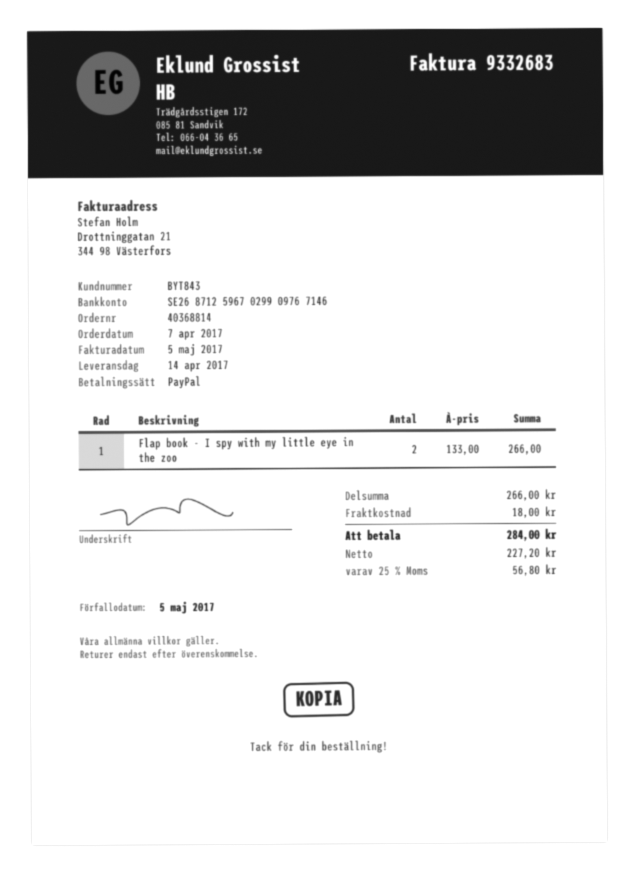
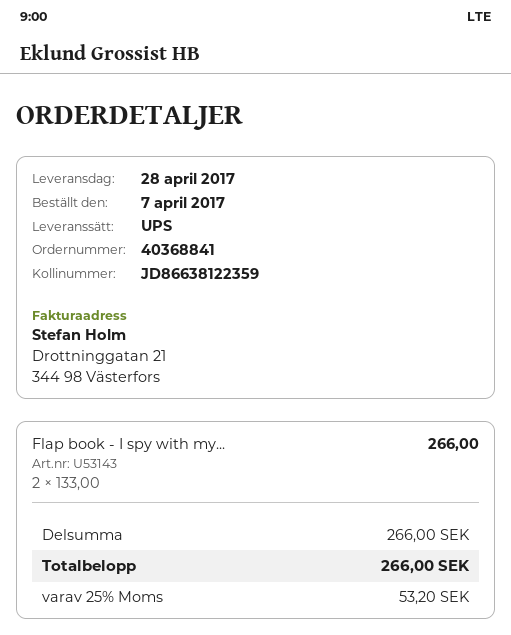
order number: 40368814 -> 40368841
delivery date: 2017-04-14 -> 2017-04-28
shipping: 18.00 -> none
tax: 25% = 56.80 -> 25% = 53.20
total: 284.00 -> 266.00

